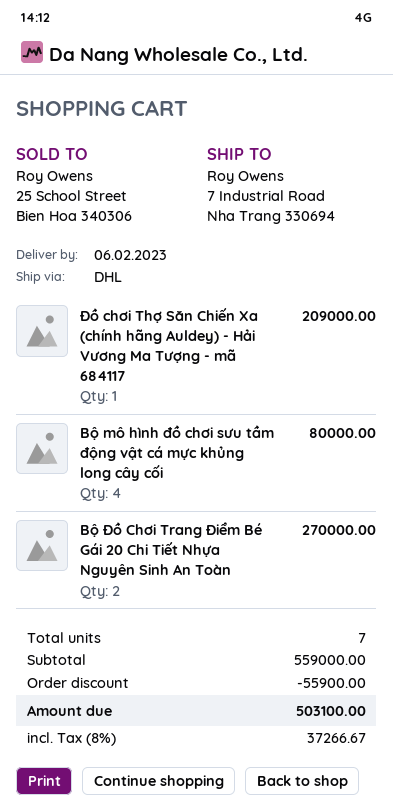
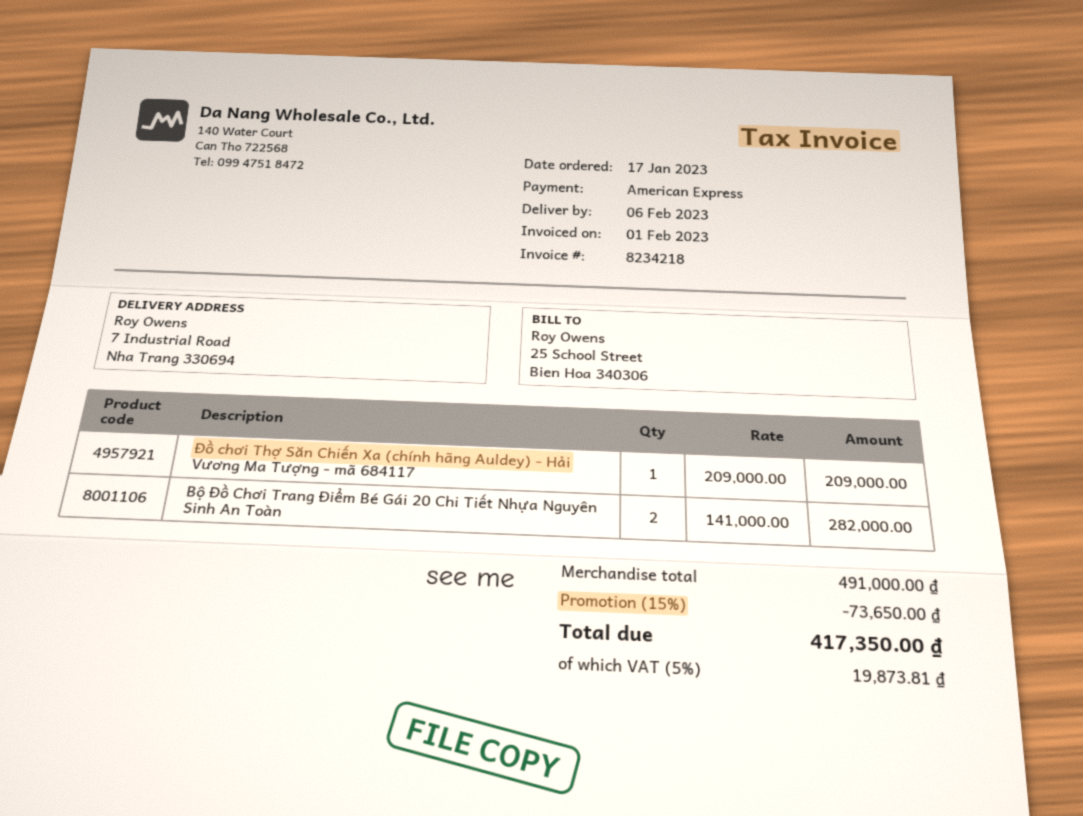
Bộ mô hình đồ chơi sưu tầm động vật cá mực khủng long cây cối: 4 for 80000.00 -> none
Bộ Đồ Chơi Trang Điểm Bé Gái 20 Chi Tiết Nhựa Nguyên Sinh An Toàn: 2 for 270000.00 -> 2 for 282000.00
subtotal: 559000.00 -> 491000.00
discount: 55900.00 -> 73650.00
tax: 8% = 37266.67 -> 5% = 19873.81
total: 503100.00 -> 417350.00

